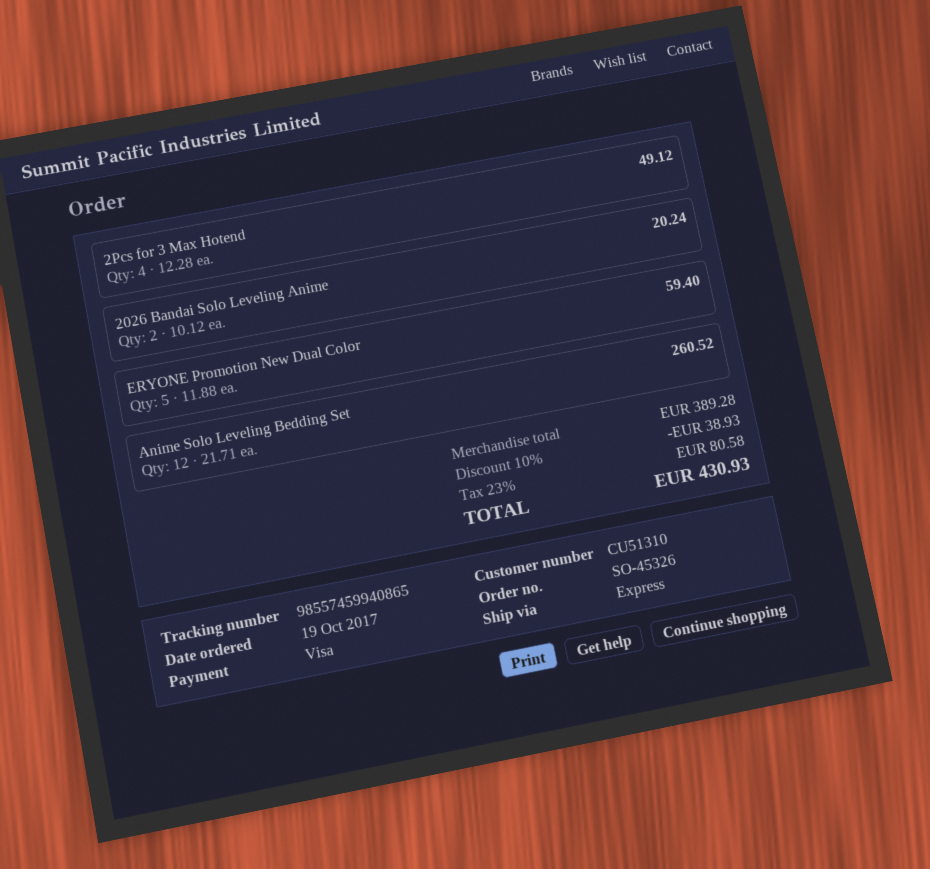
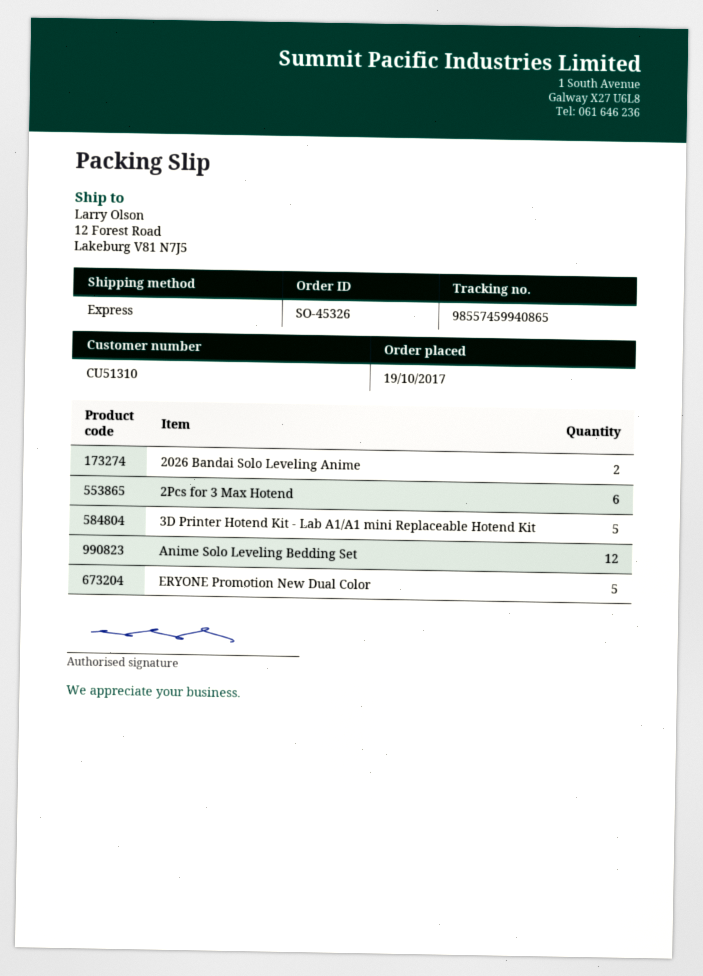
2Pcs for 3 Max Hotend: 4 -> 6
3D Printer Hotend Kit - Lab A1/A1 mini Replaceable Hotend Kit: none -> 5

